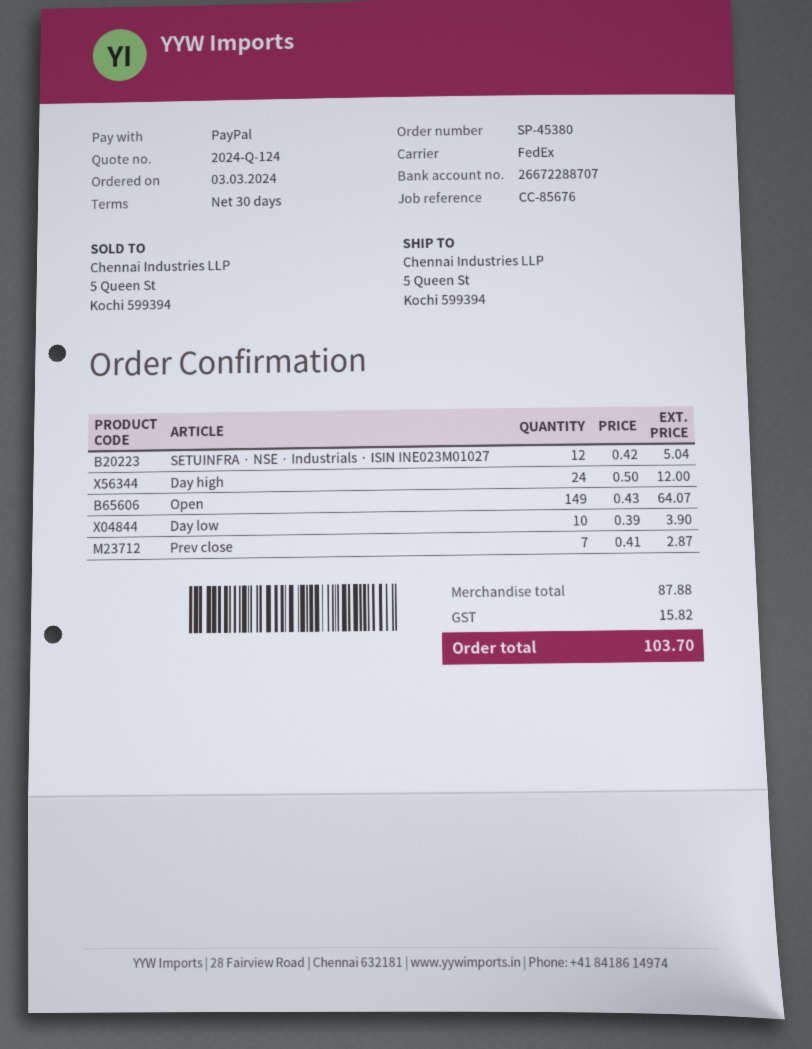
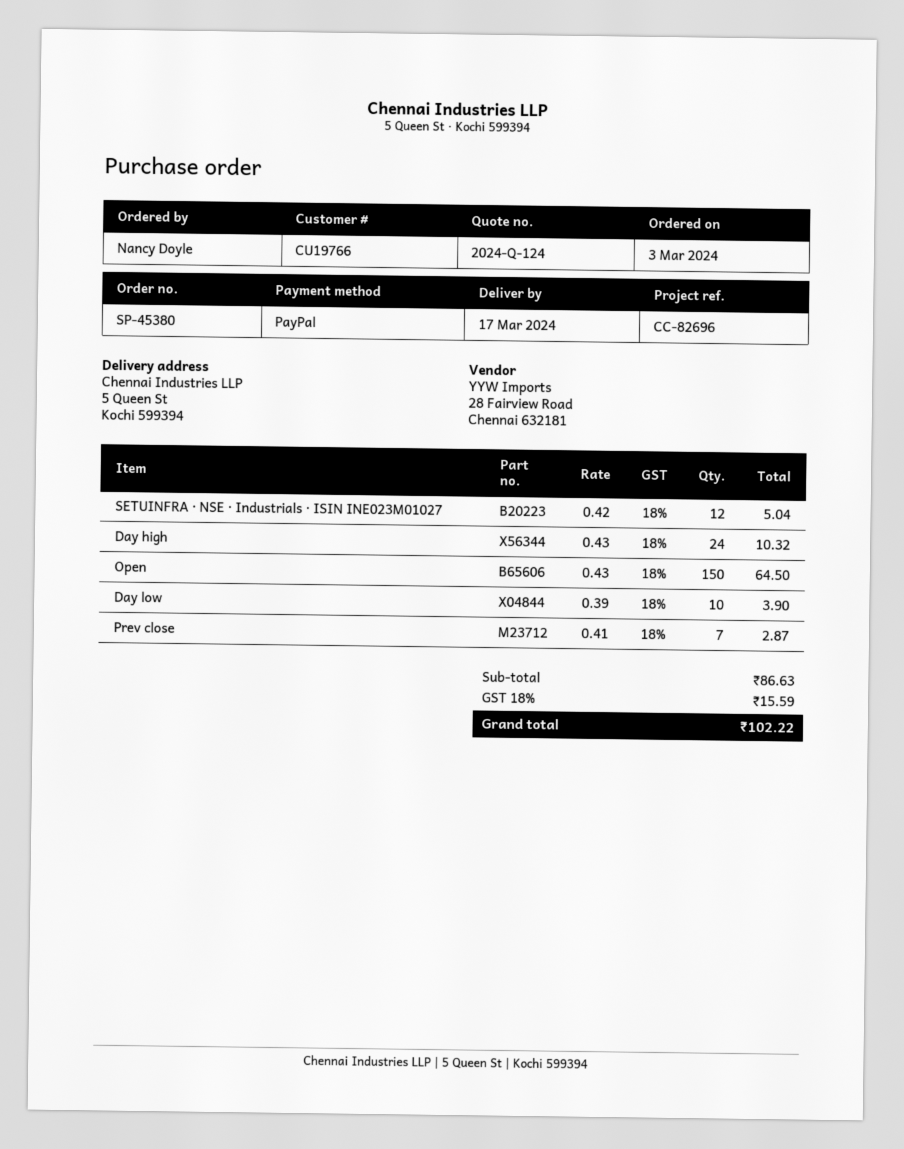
reference: CC-85676 -> CC-82696
Day high: 24 x 0.50 = 12.00 -> 24 x 0.43 = 10.32
Open: 149 x 0.43 = 64.07 -> 150 x 0.43 = 64.50
subtotal: 87.88 -> 86.63
tax: 15.82 -> 15.59
total: 103.70 -> 102.22

